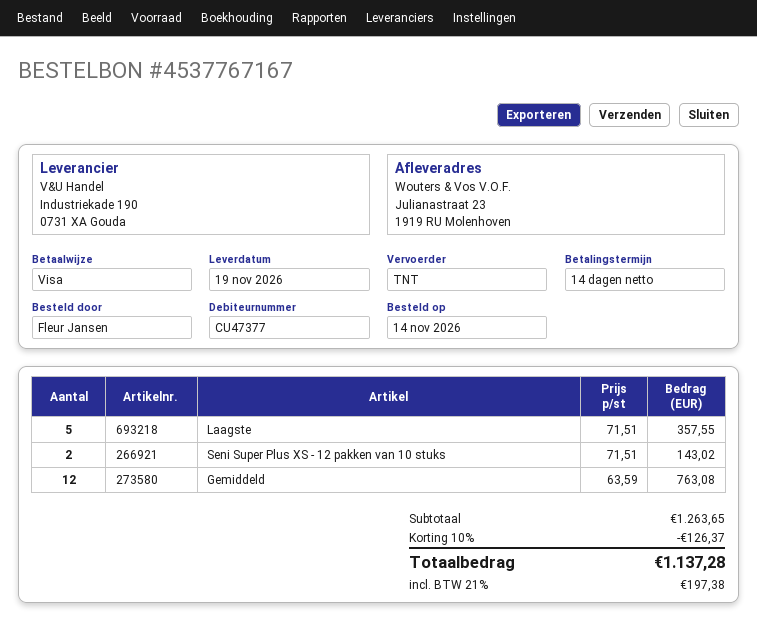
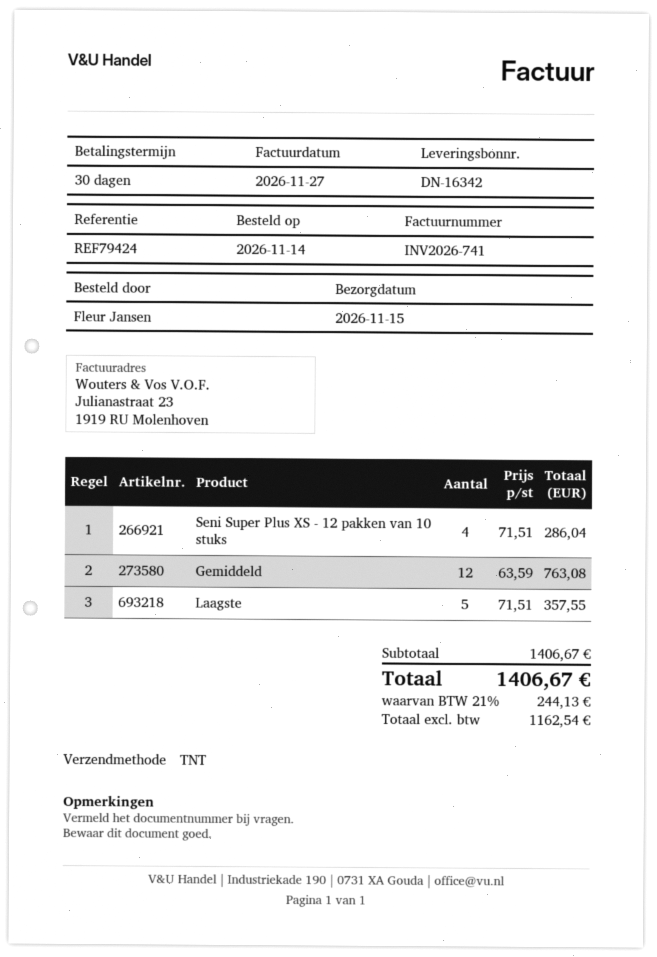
delivery date: 2026-11-19 -> 2026-11-15
payment terms: 14 days -> 30 days
Seni Super Plus XS - 12 pakken van 10 stuks: 2 x 71.51 = 143.02 -> 4 x 71.51 = 286.04
subtotal: 1263.65 -> 1406.67
discount: 10% = 126.37 -> none
tax: 21% = 197.38 -> 21% = 244.13
total: 1137.28 -> 1406.67

